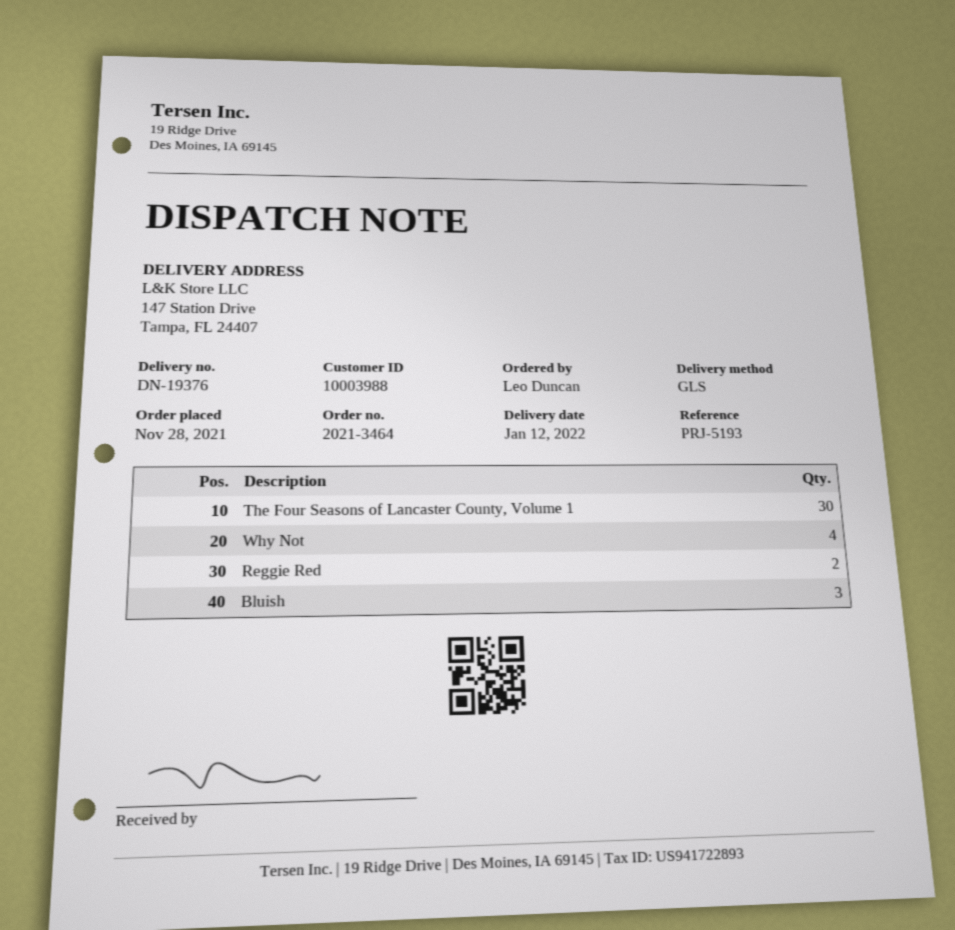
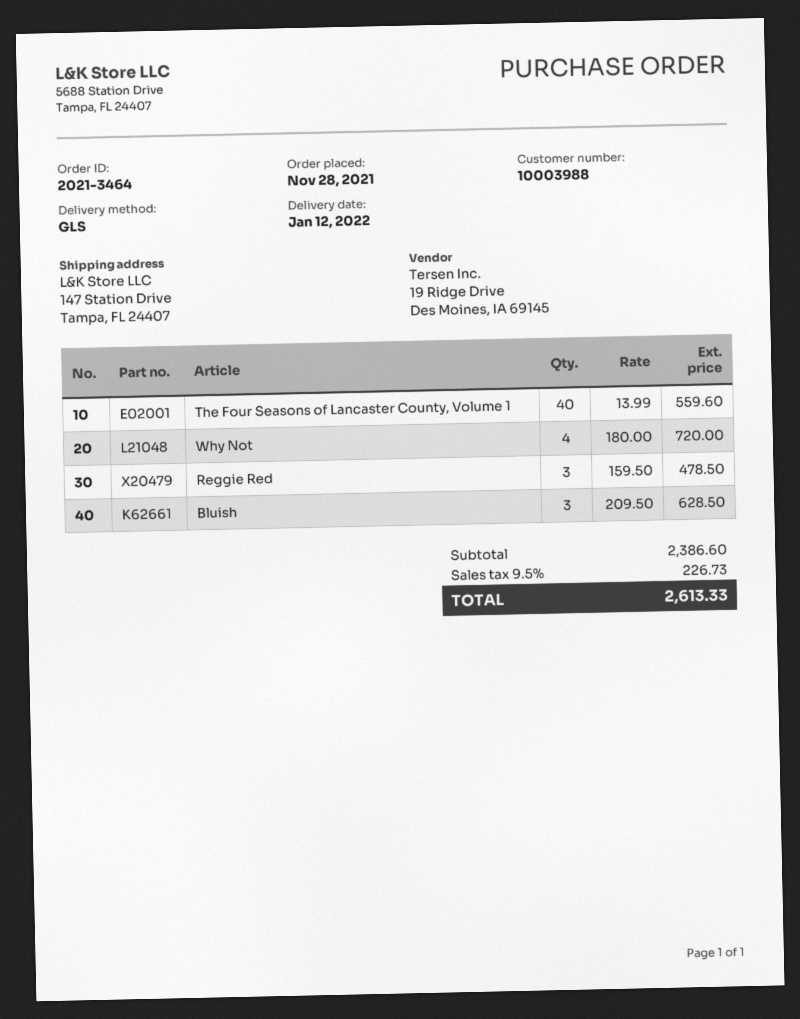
The Four Seasons of Lancaster County, Volume 1: 30 -> 40
Reggie Red: 2 -> 3

